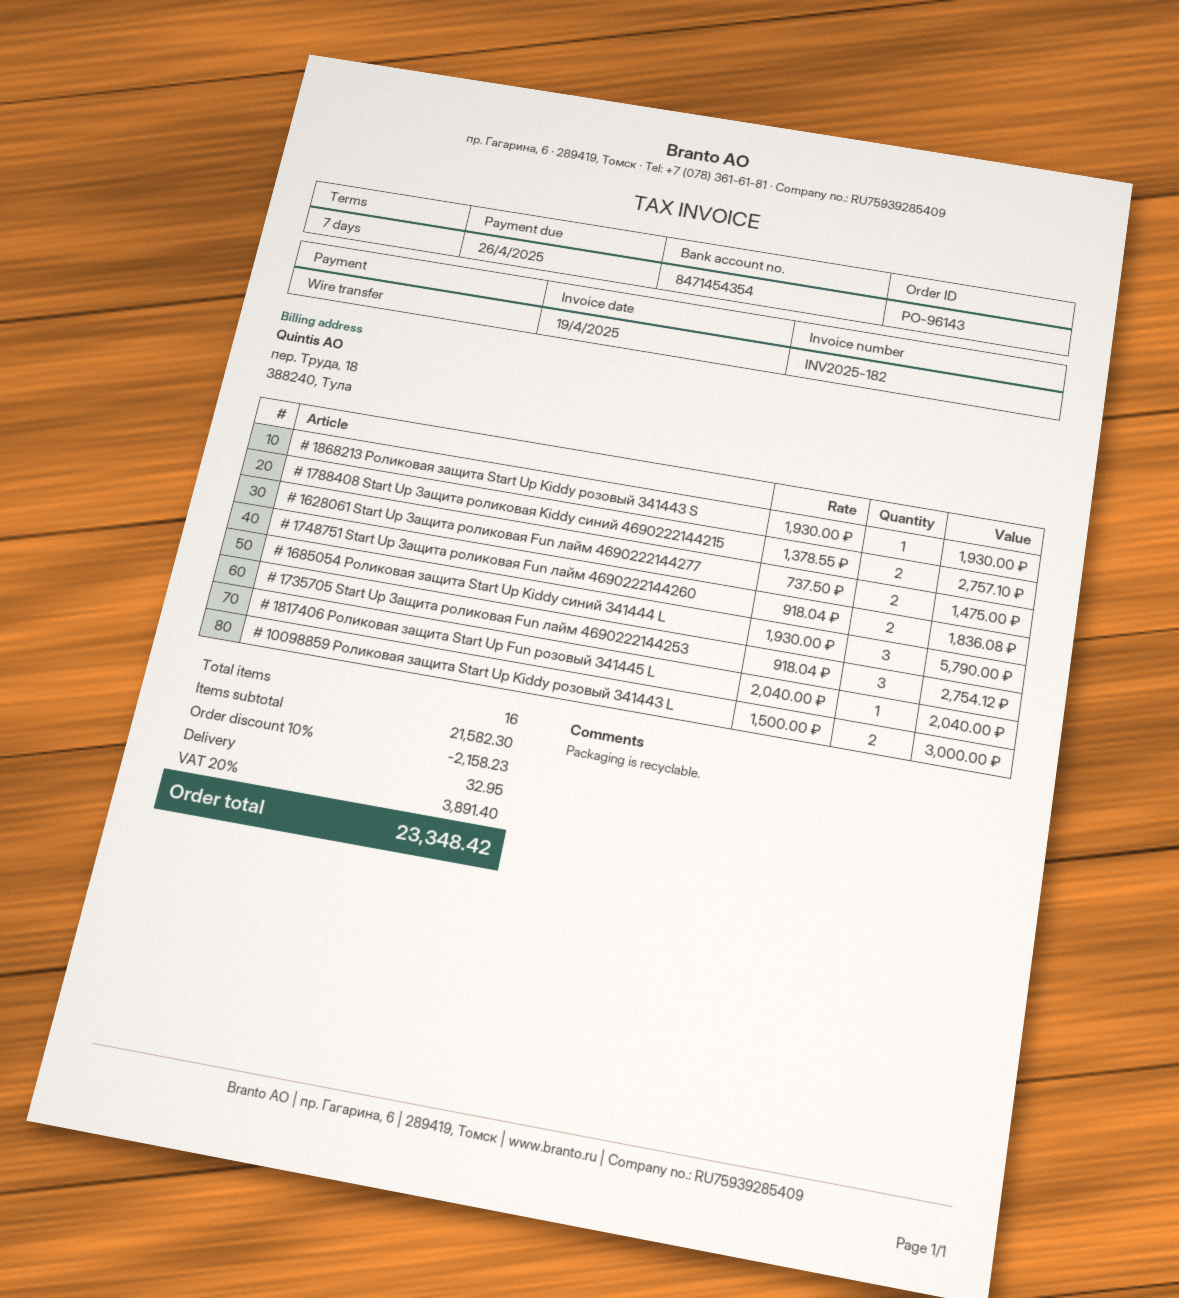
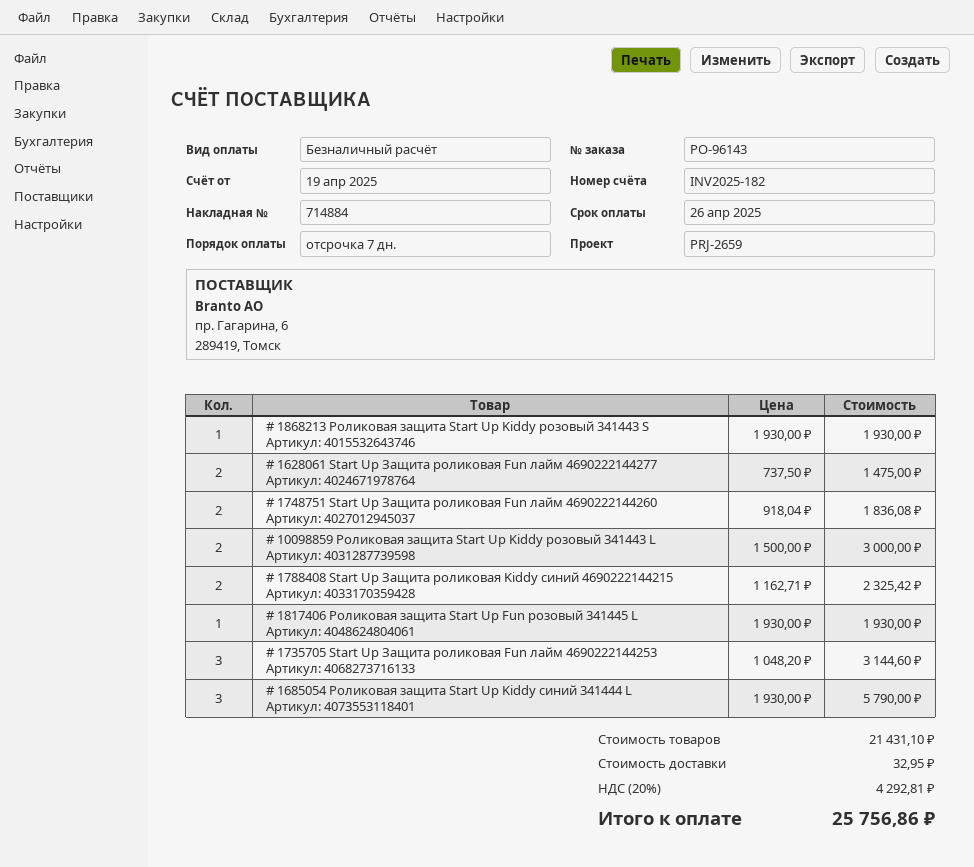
# 1788408 Start Up Защита роликовая Kiddy синий 4690222144215: 2 x 1378.55 = 2757.10 -> 2 x 1162.71 = 2325.42
# 1735705 Start Up Защита роликовая Fun лайм 4690222144253: 3 x 918.04 = 2754.12 -> 3 x 1048.20 = 3144.60
# 1817406 Роликовая защита Start Up Fun розовый 341445 L: 1 x 2040.00 = 2040.00 -> 1 x 1930.00 = 1930.00
subtotal: 21582.30 -> 21431.10
discount: 10% = 2158.23 -> none
tax: 20% = 3891.40 -> 20% = 4292.81
total: 23348.42 -> 25756.86

